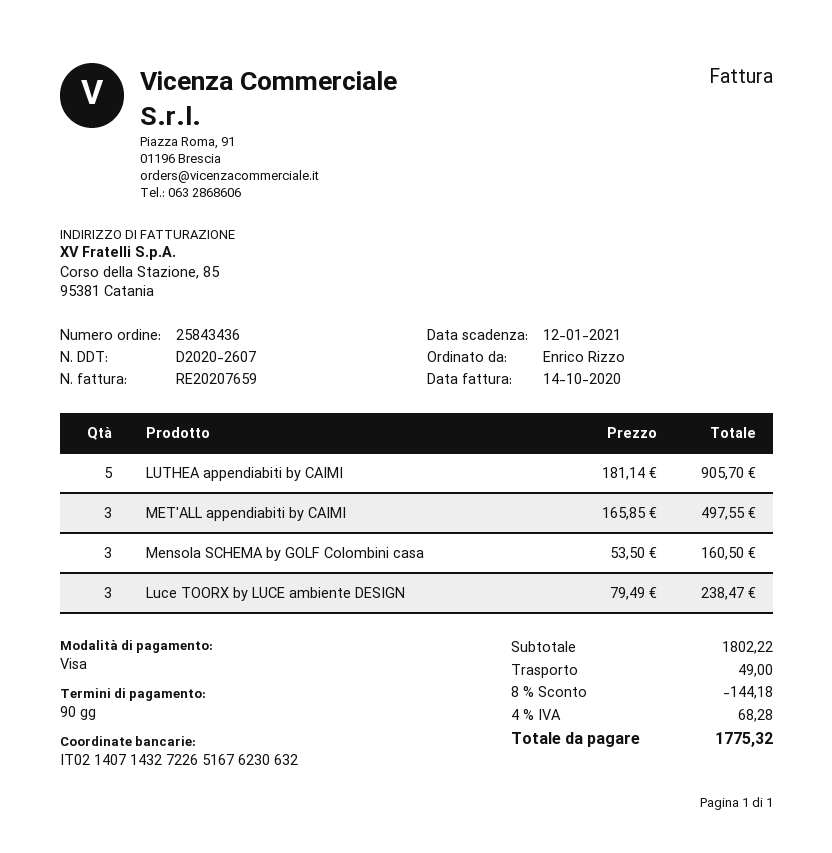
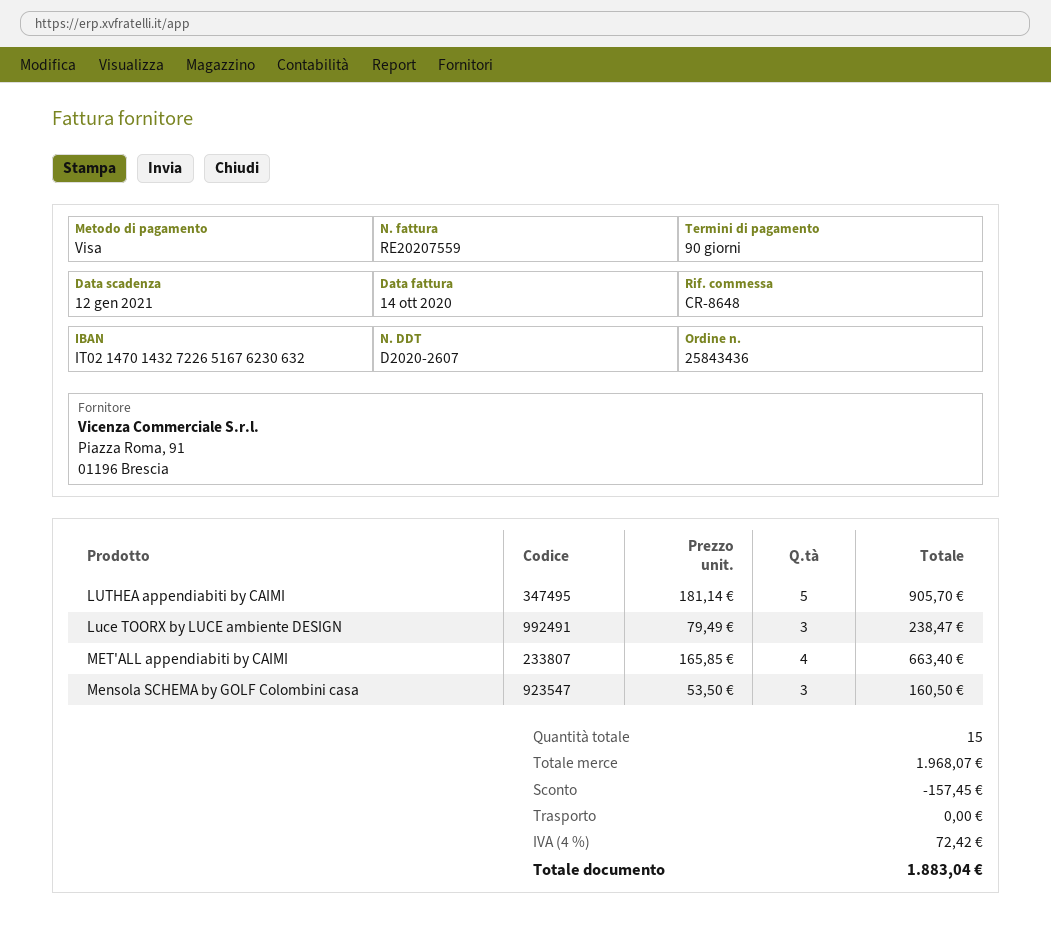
invoice number: RE20207659 -> RE20207559
bank account: IT0214071432722651676230632 -> IT0214701432722651676230632
MET'ALL appendiabiti by CAIMI: 3 x 165.85 = 497.55 -> 4 x 165.85 = 663.40
subtotal: 1802.22 -> 1968.07
discount: 144.18 -> 157.45
shipping: 49.00 -> 0.00
tax: 4% = 68.28 -> 4% = 72.42
total: 1775.32 -> 1883.04

